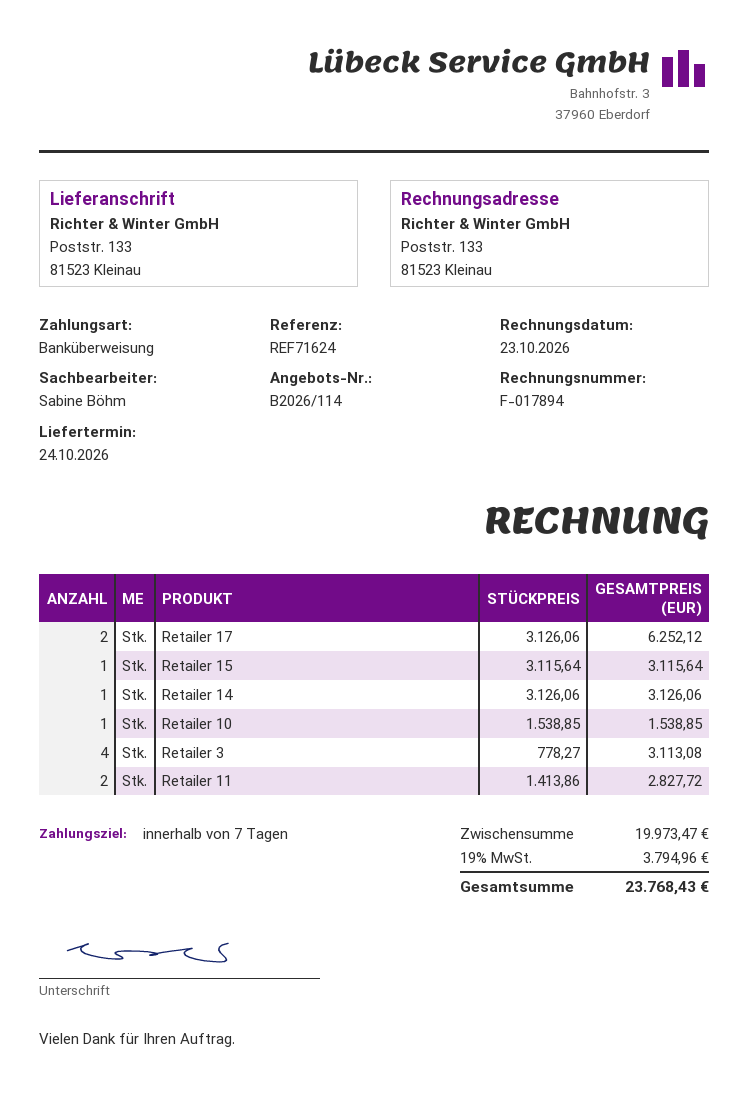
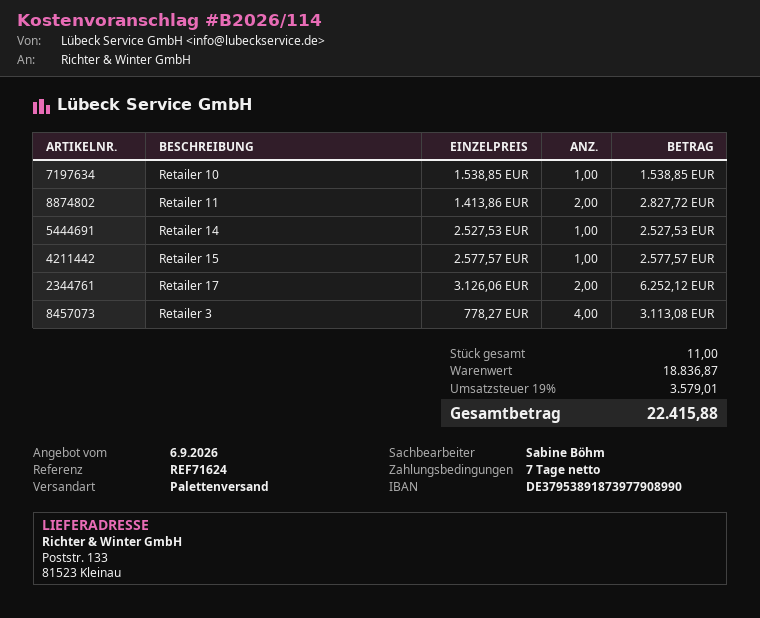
Retailer 15: 1 x 3115.64 = 3115.64 -> 1 x 2577.57 = 2577.57
Retailer 14: 1 x 3126.06 = 3126.06 -> 1 x 2527.53 = 2527.53
subtotal: 19973.47 -> 18836.87
tax: 19% = 3794.96 -> 19% = 3579.01
total: 23768.43 -> 22415.88

